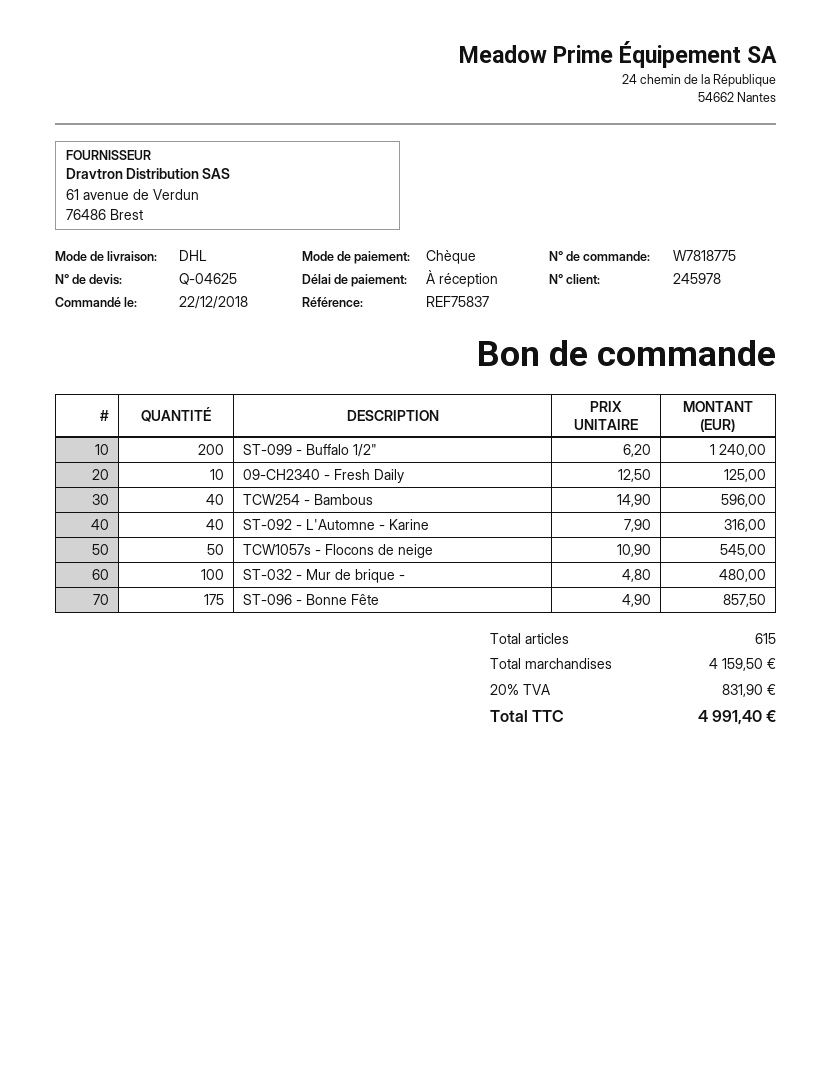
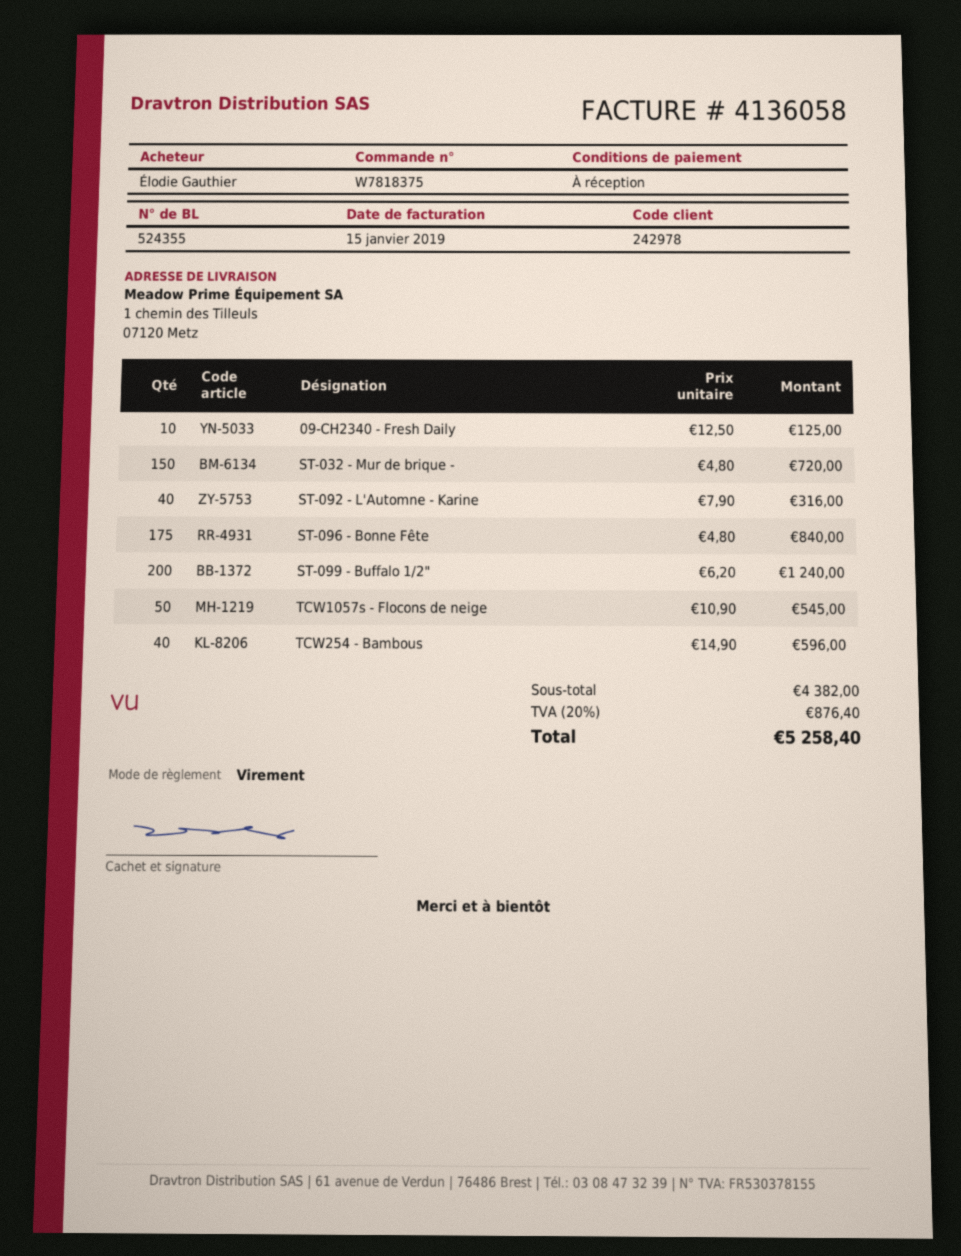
order number: W7818775 -> W7818375
customer number: 245978 -> 242978
payment method: cheque -> bank transfer
ST-032 - Mur de brique -: 100 x 4.80 = 480.00 -> 150 x 4.80 = 720.00
ST-096 - Bonne Fête: 175 x 4.90 = 857.50 -> 175 x 4.80 = 840.00
subtotal: 4159.50 -> 4382.00
tax: 20% = 831.90 -> 20% = 876.40
total: 4991.40 -> 5258.40

